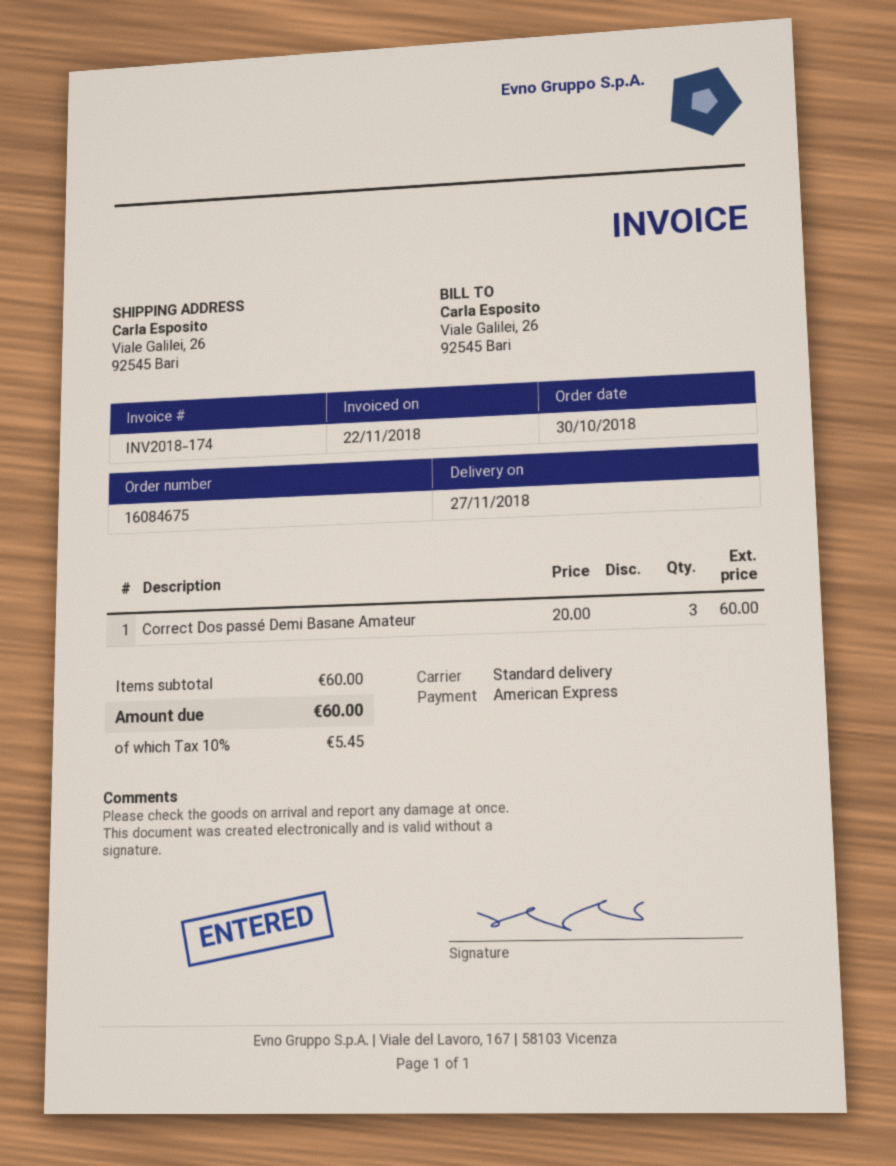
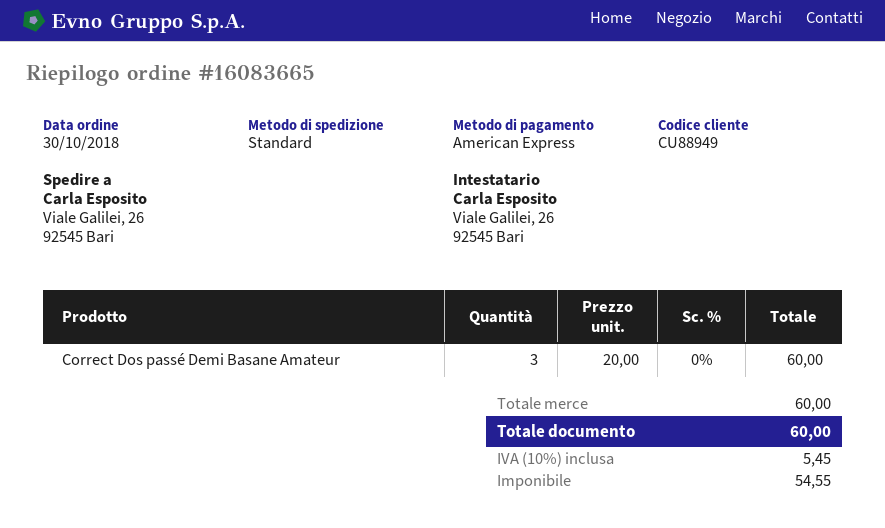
order number: 16084675 -> 16083665

